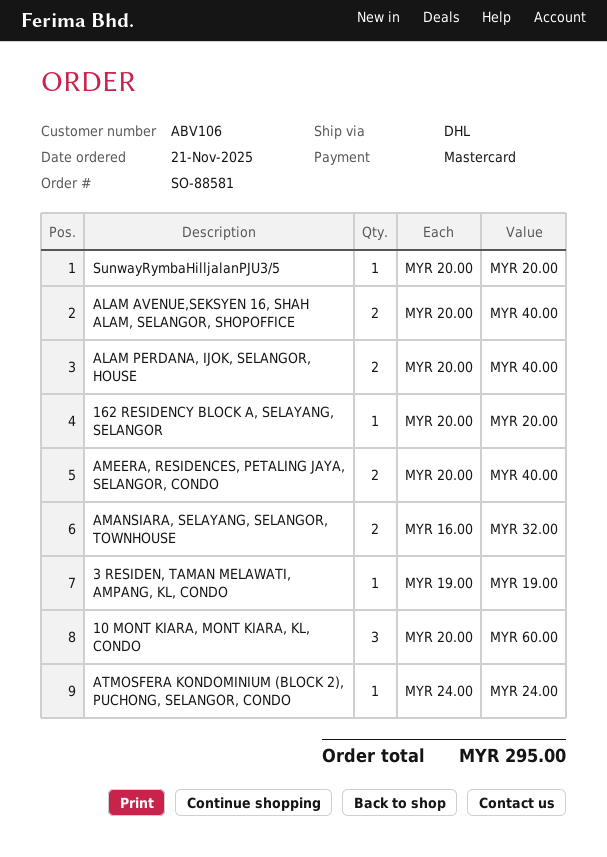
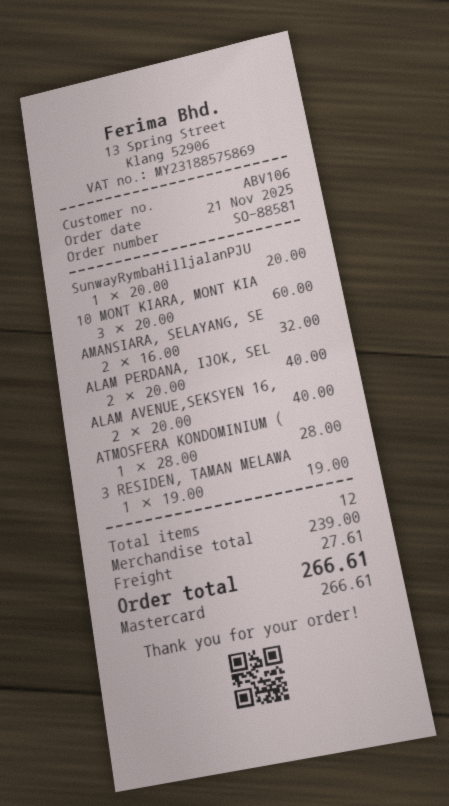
162 RESIDENCY BLOCK A, SELAYANG, SELANGOR: 1 x 20.00 = 20.00 -> none
AMEERA, RESIDENCES, PETALING JAYA, SELANGOR, CONDO: 2 x 20.00 = 40.00 -> none
ATMOSFERA KONDOMINIUM (BLOCK 2), PUCHONG, SELANGOR, CONDO: 1 x 24.00 = 24.00 -> 1 x 28.00 = 28.00
shipping: none -> 27.61
total: 295.00 -> 266.61

